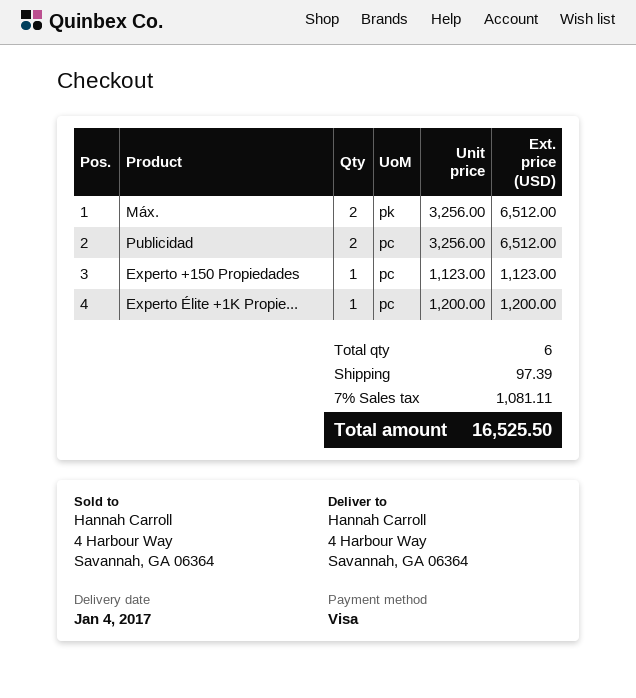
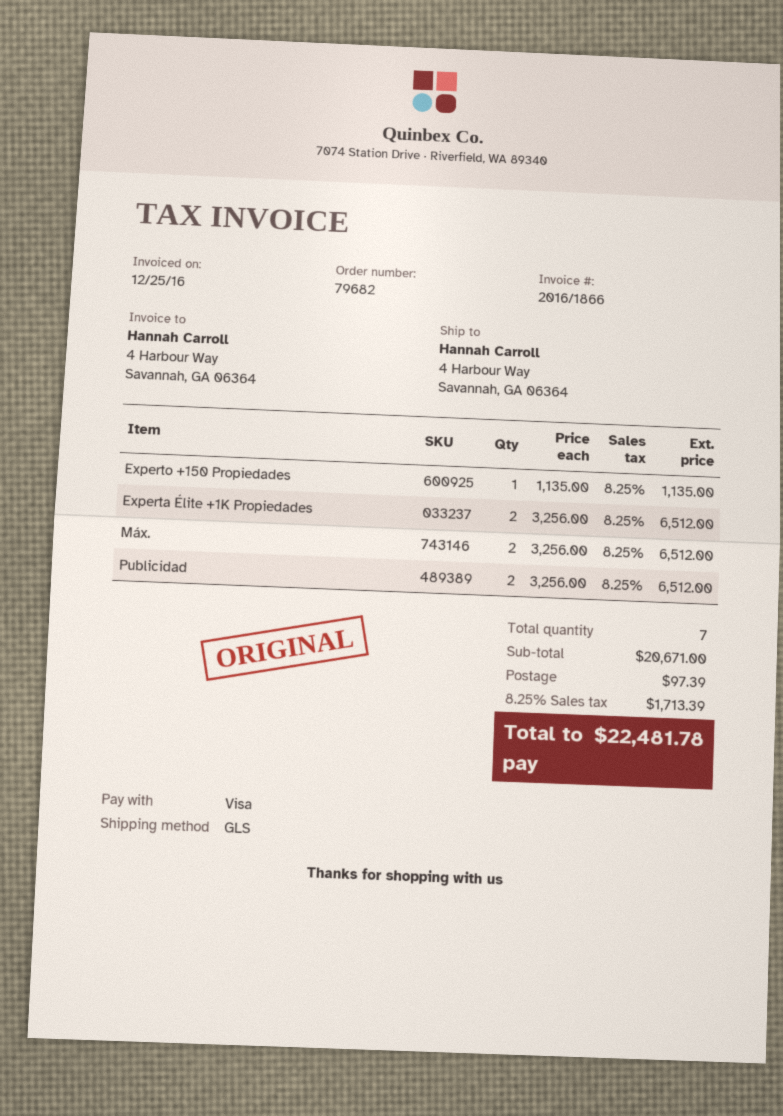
Experto +150 Propiedades: 1 x 1123.00 = 1123.00 -> 1 x 1135.00 = 1135.00
Experto Élite +1K Propie...: 1 x 1200.00 = 1200.00 -> none
Experta Élite +1K Propiedades: none -> 2 x 3256.00 = 6512.00
total quantity: 6 -> 7
tax: 7% = 1081.11 -> 8.25% = 1713.39
total: 16525.50 -> 22481.78

